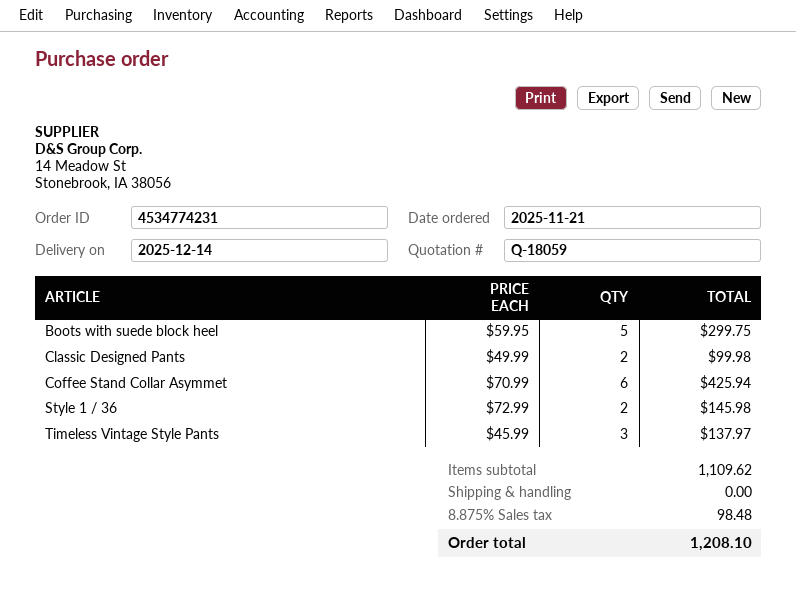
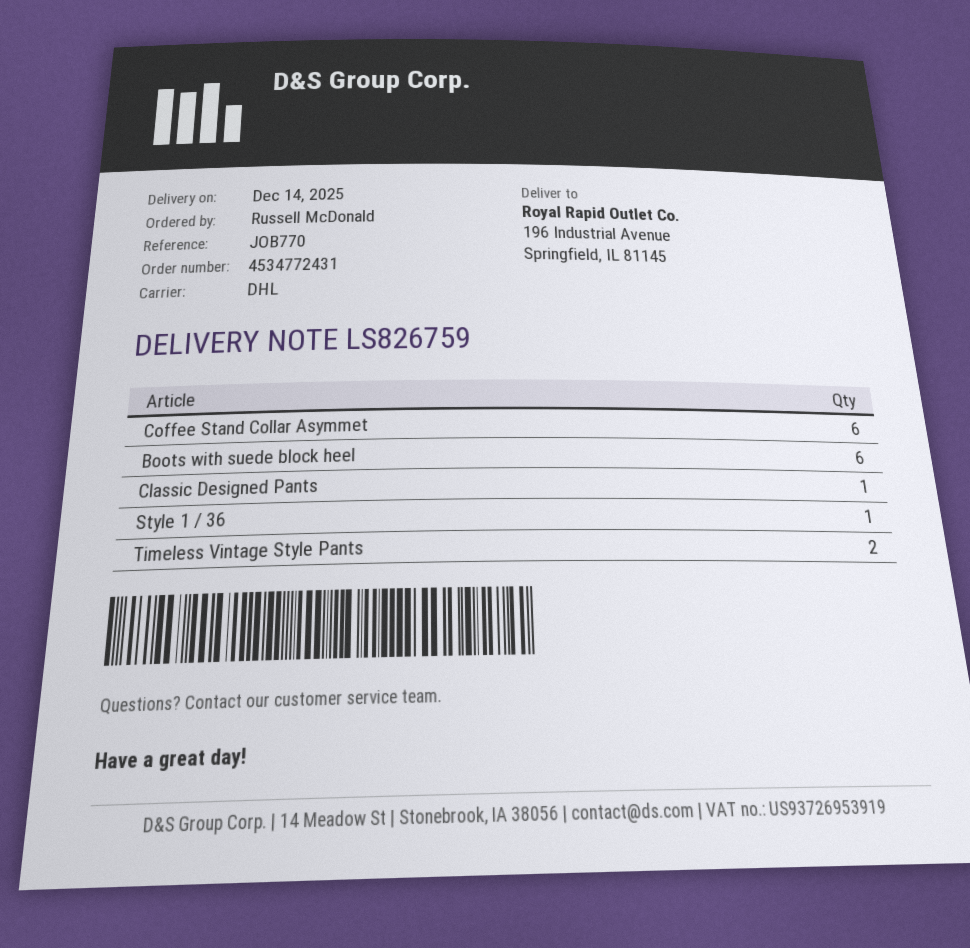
order number: 4534774231 -> 4534772431
Boots with suede block heel: 5 -> 6
Classic Designed Pants: 2 -> 1
Style 1 / 36: 2 -> 1
Timeless Vintage Style Pants: 3 -> 2

